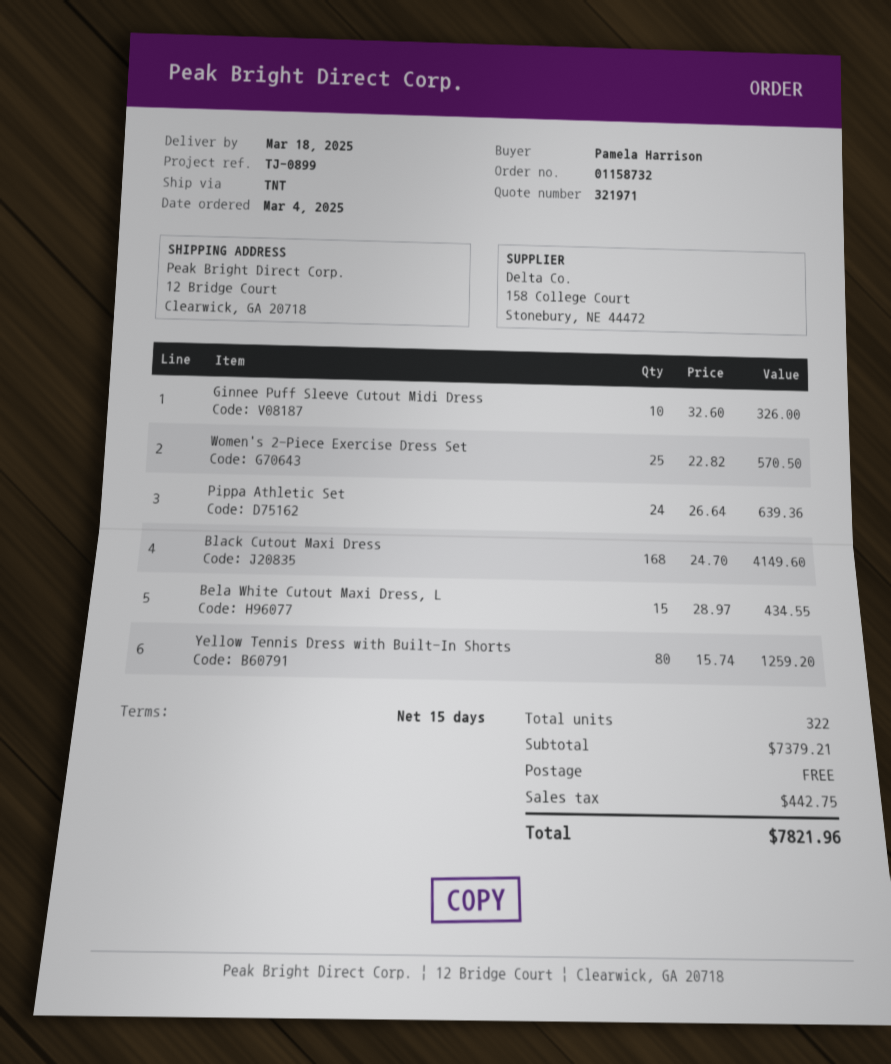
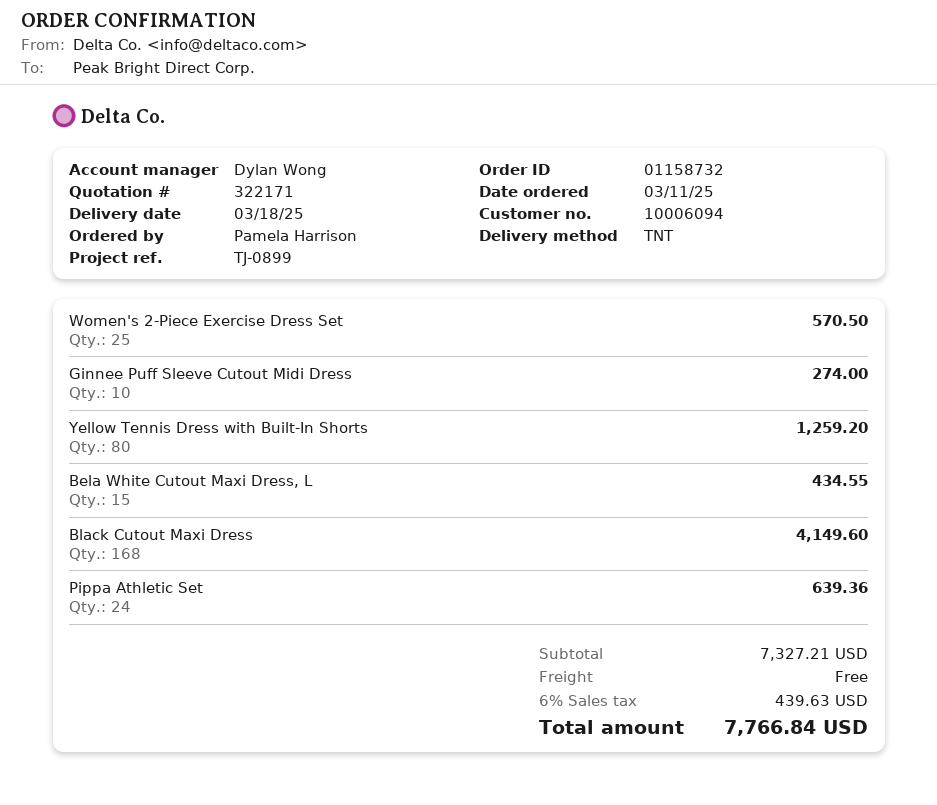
quote number: 321971 -> 322171
order date: 2025-03-04 -> 2025-03-11
Ginnee Puff Sleeve Cutout Midi Dress: 10 for 326.00 -> 10 for 274.00
subtotal: 7379.21 -> 7327.21
tax: 442.75 -> 439.63
total: 7821.96 -> 7766.84

